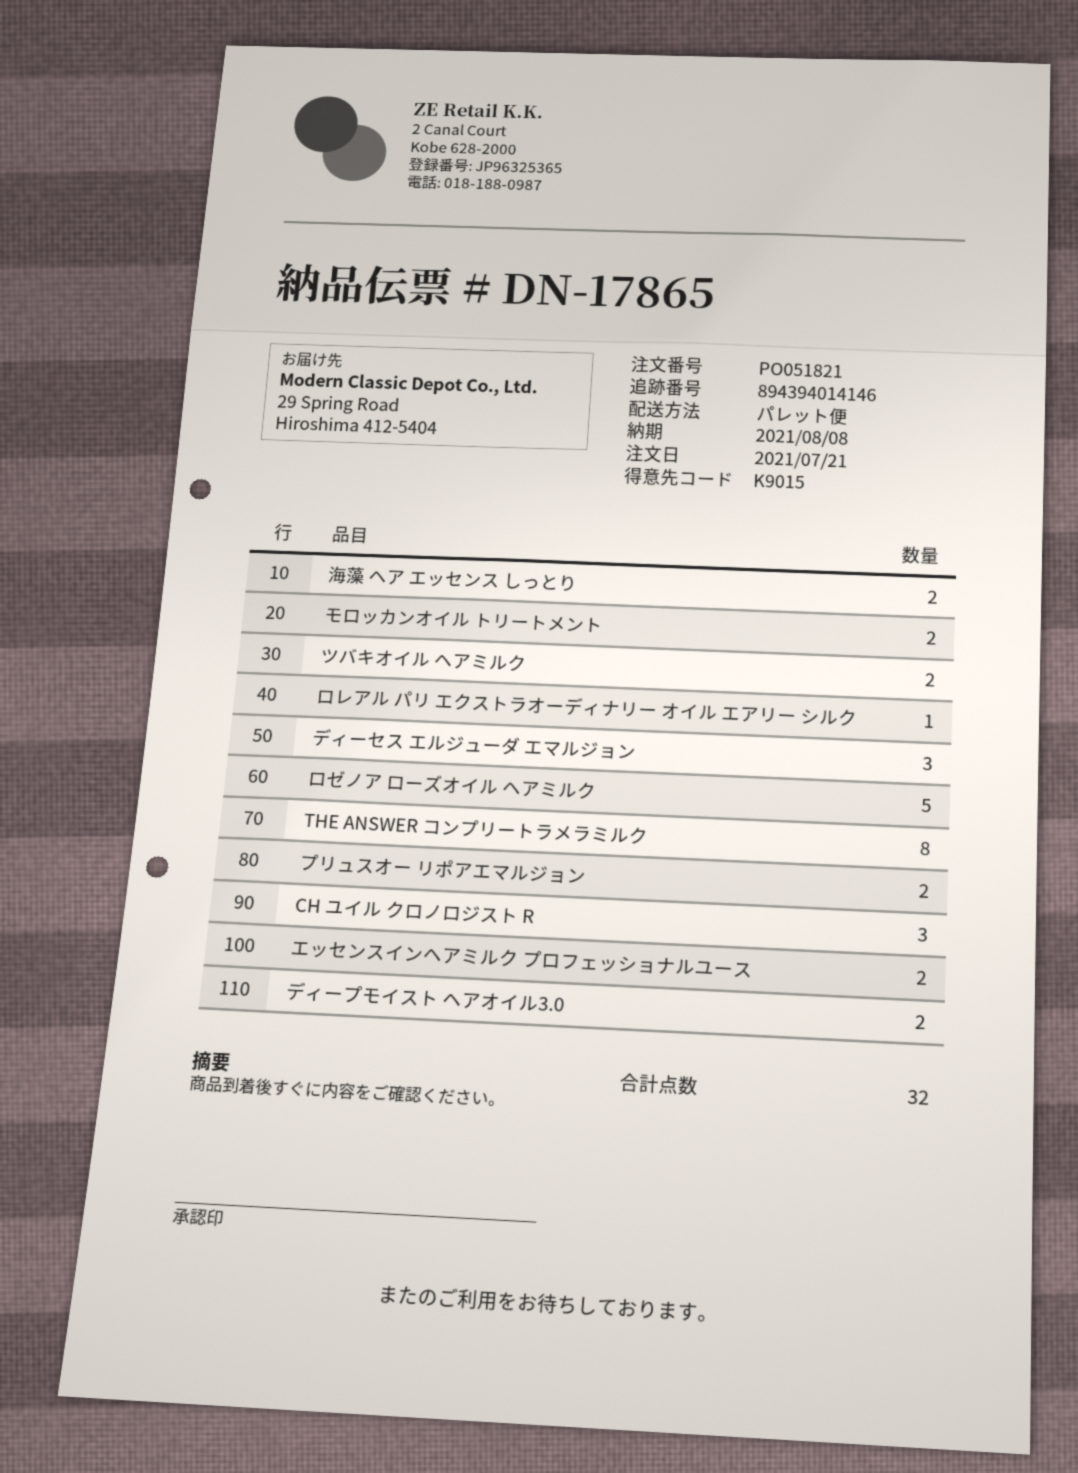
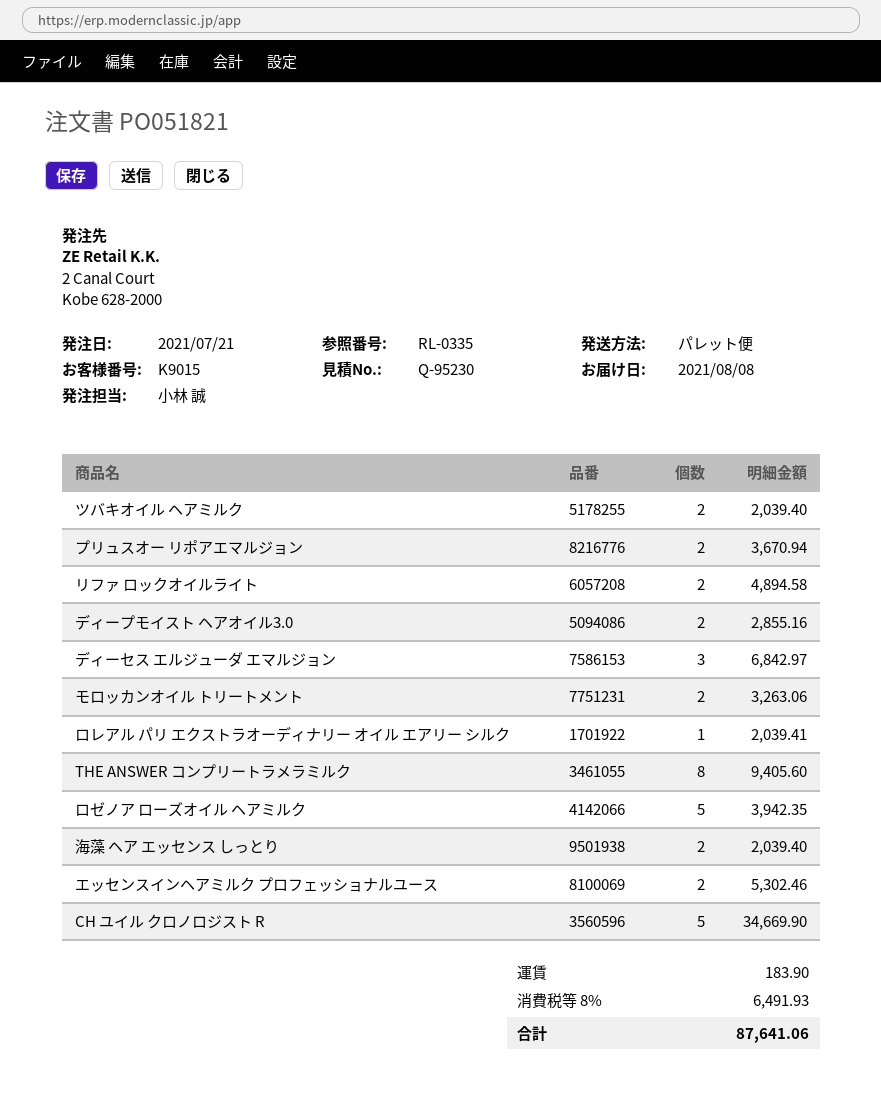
CH ユイル クロノロジスト R: 3 -> 5
リファ ロックオイルライト: none -> 2

